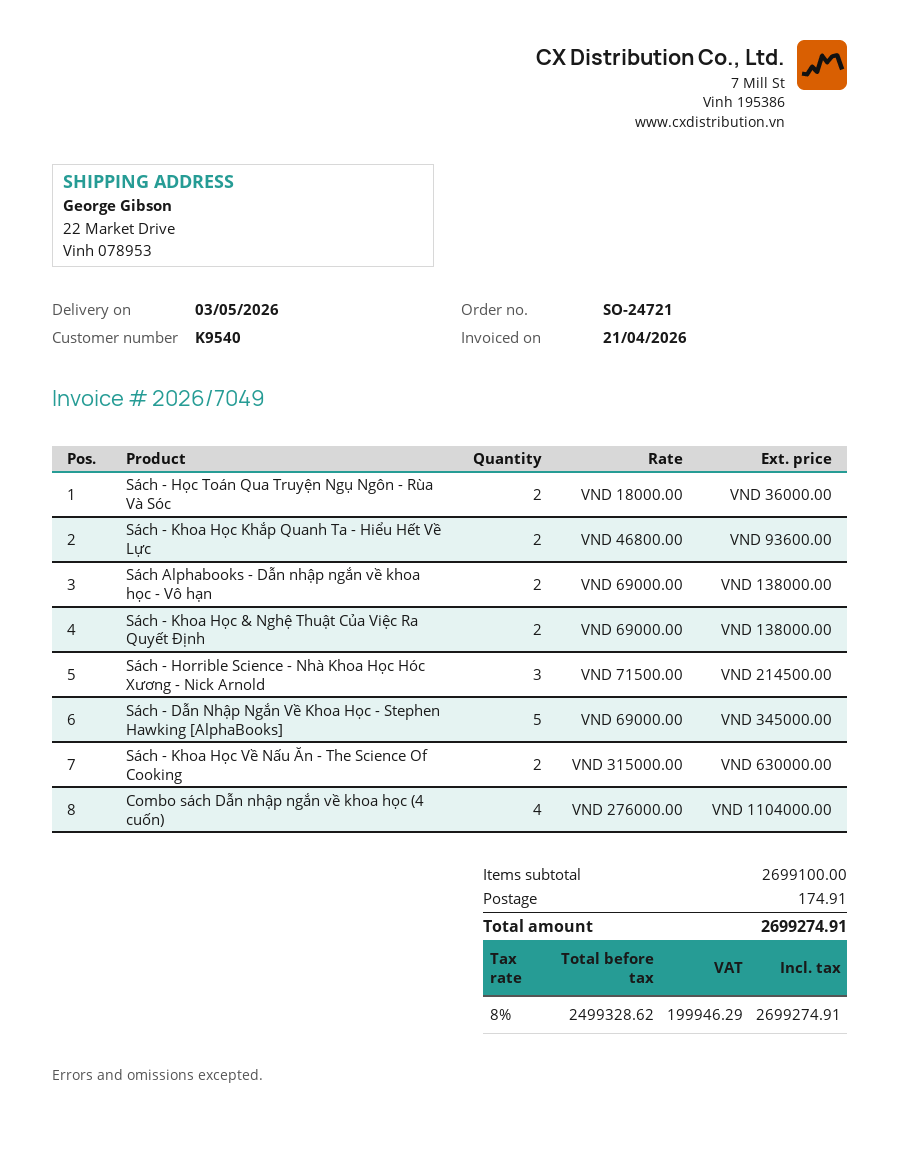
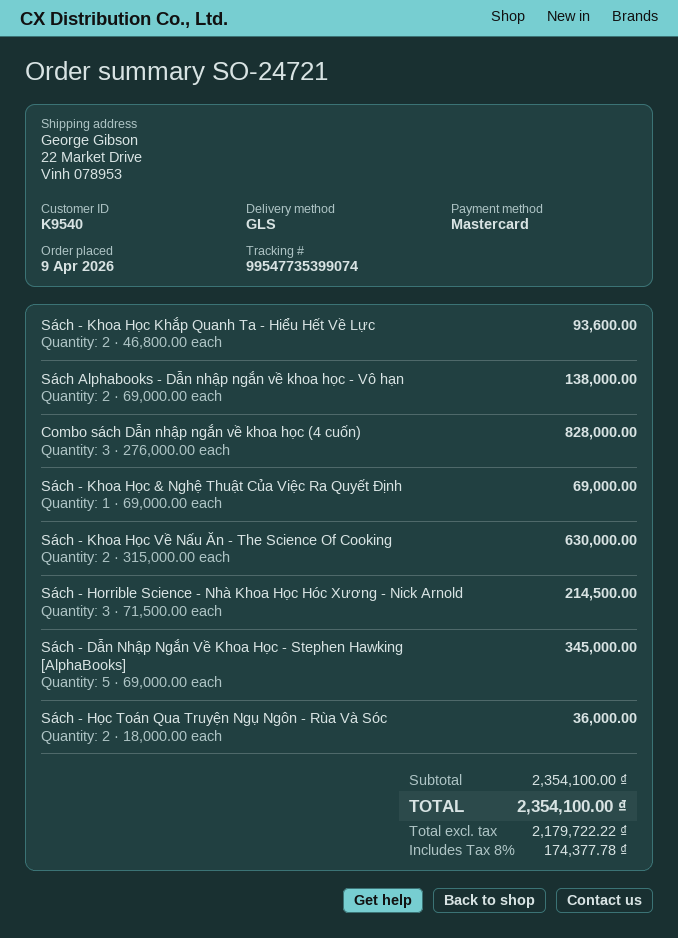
Sách - Khoa Học & Nghệ Thuật Của Việc Ra Quyết Định: 2 x 69000.00 = 138000.00 -> 1 x 69000.00 = 69000.00
Combo sách Dẫn nhập ngắn về khoa học (4 cuốn): 4 x 276000.00 = 1104000.00 -> 3 x 276000.00 = 828000.00
subtotal: 2699100.00 -> 2354100.00
shipping: 174.91 -> none
net: 2499328.62 -> 2179722.22
tax: 8% = 199946.29 -> 8% = 174377.78
total: 2699274.91 -> 2354100.00

